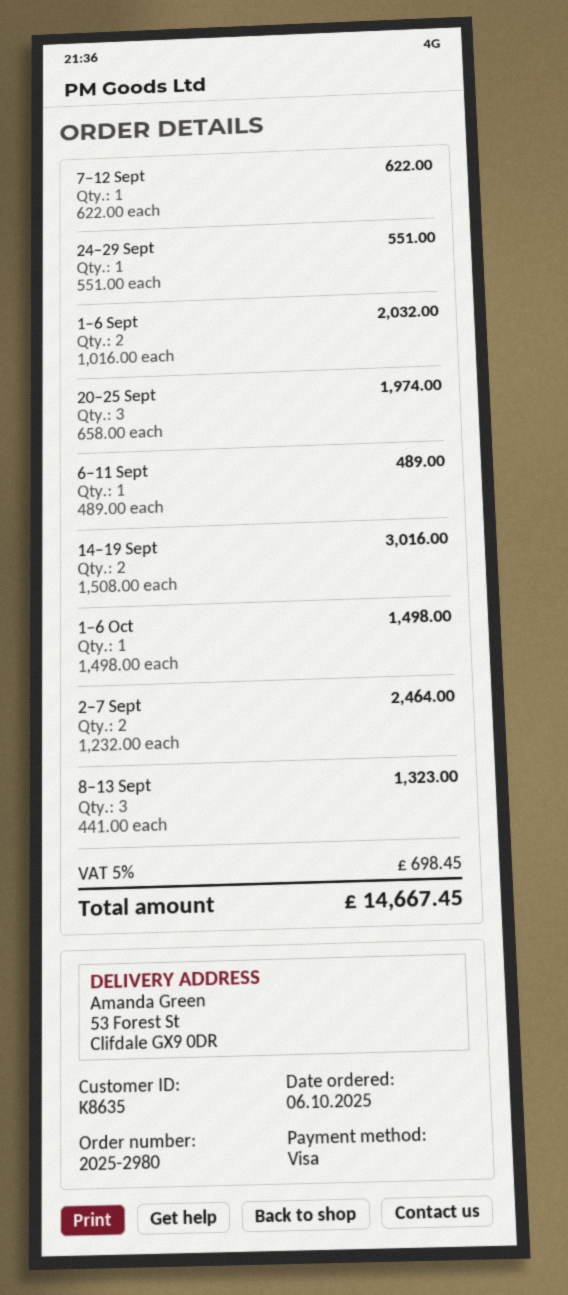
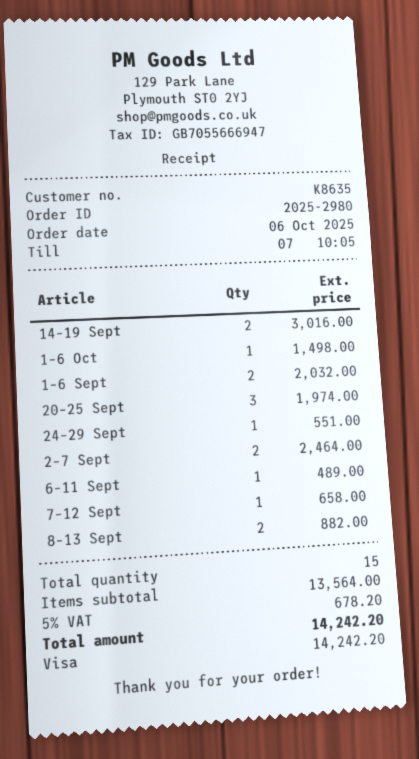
7–12 Sept: 1 for 622.00 -> 1 for 658.00
8–13 Sept: 3 for 1323.00 -> 2 for 882.00
tax: 5% = 698.45 -> 5% = 678.20
total: 14667.45 -> 14242.20

